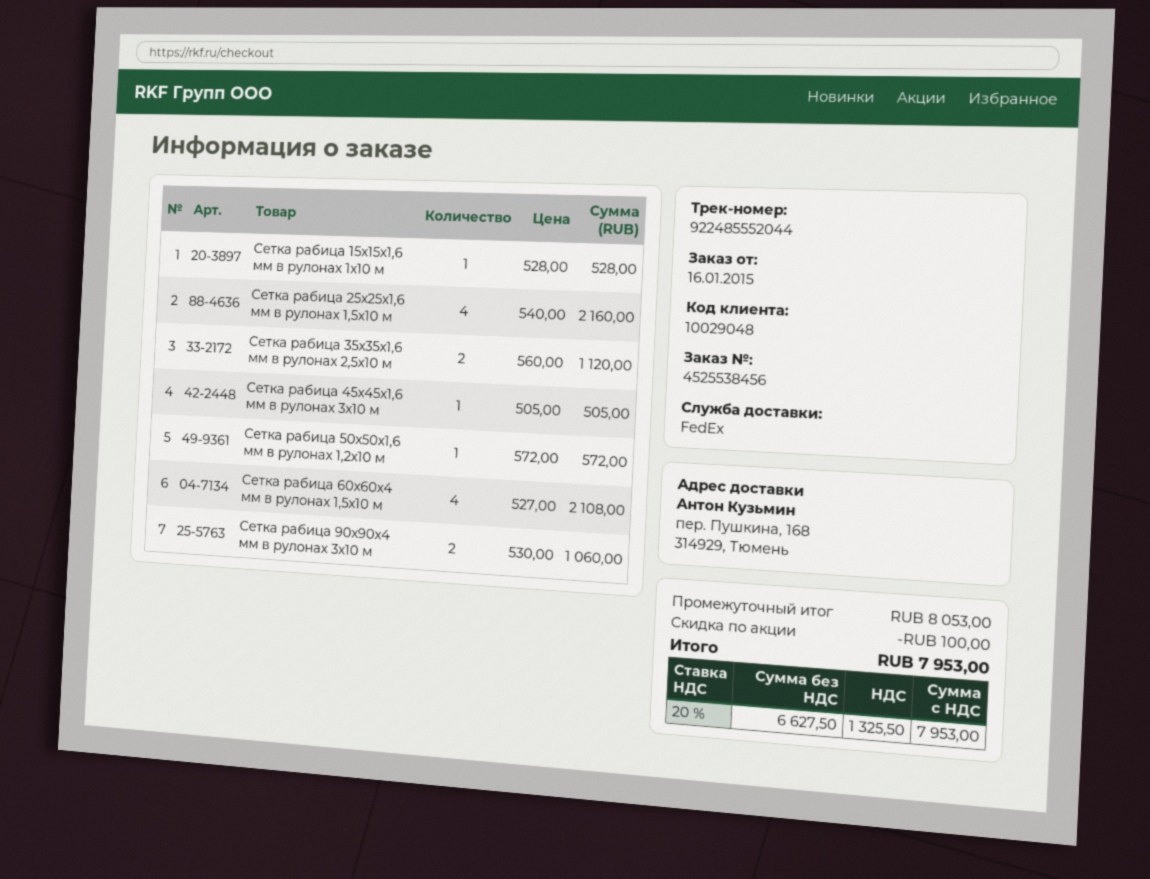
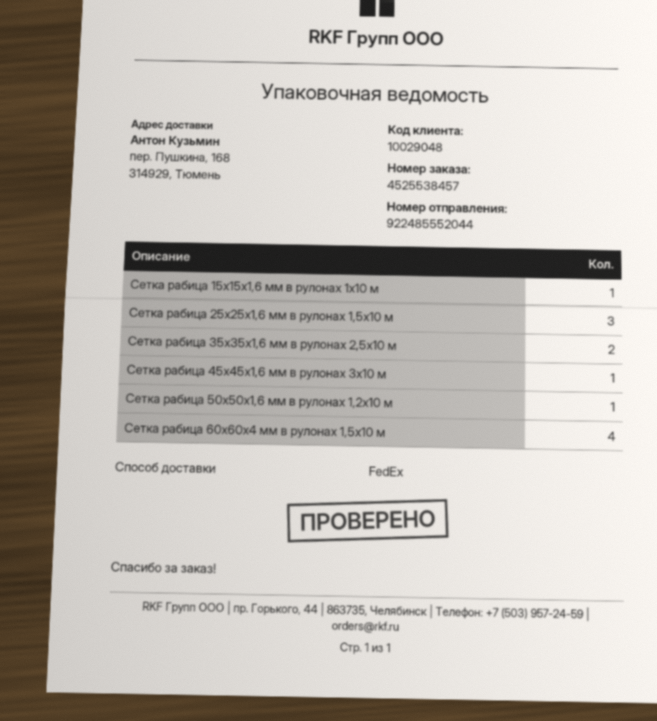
order number: 4525538456 -> 4525538457
Сетка рабица 25х25х1,6 мм в рулонах 1,5х10 м: 4 -> 3
Сетка рабица 90х90х4 мм в рулонах 3х10 м: 2 -> none

